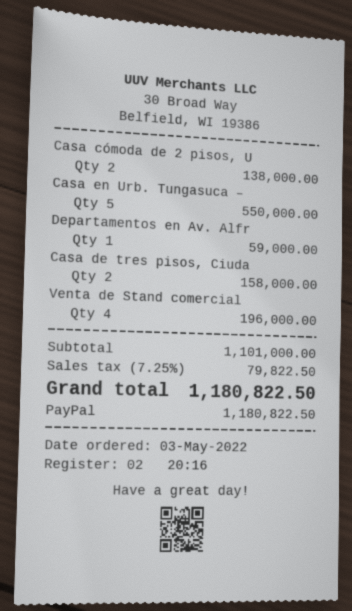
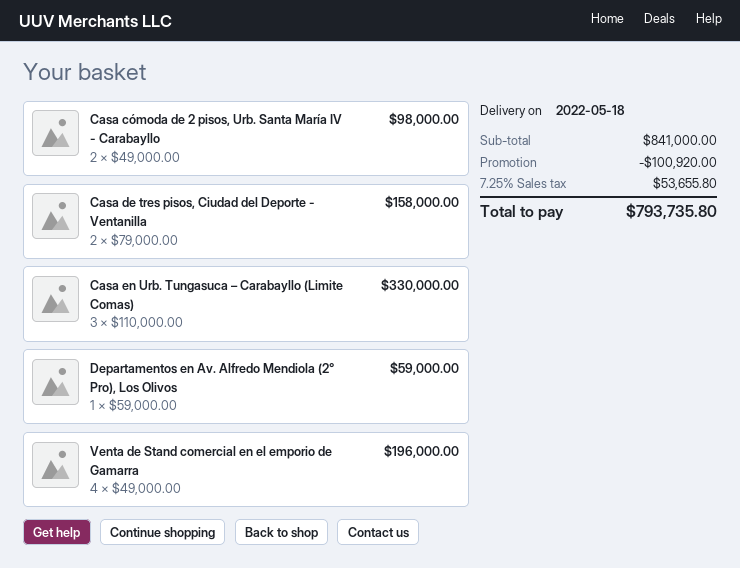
Casa cómoda de 2 pisos, U: 2 for 138000.00 -> 2 for 98000.00
Casa en Urb. Tungasuca –: 5 for 550000.00 -> 3 for 330000.00
subtotal: 1101000.00 -> 841000.00
discount: none -> 100920.00
tax: 7.25% = 79822.50 -> 7.25% = 53655.80
total: 1180822.50 -> 793735.80

